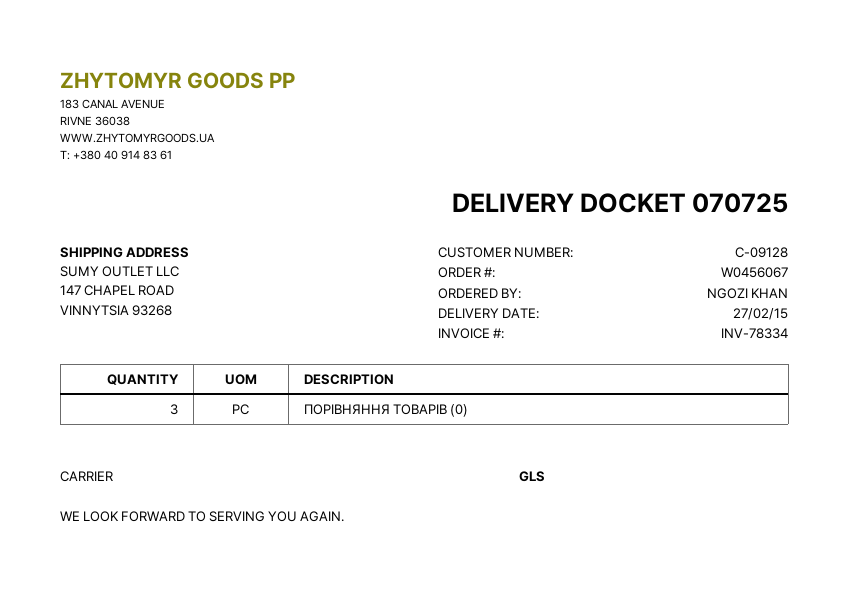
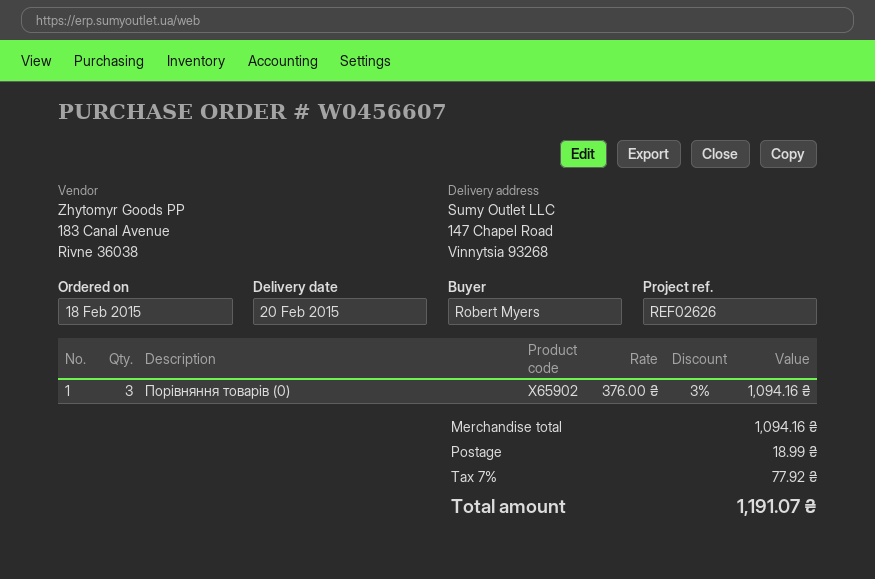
order number: W0456067 -> W0456607
delivery date: 2015-02-27 -> 2015-02-20
ordered by: NGOZI KHAN -> Robert Myers

